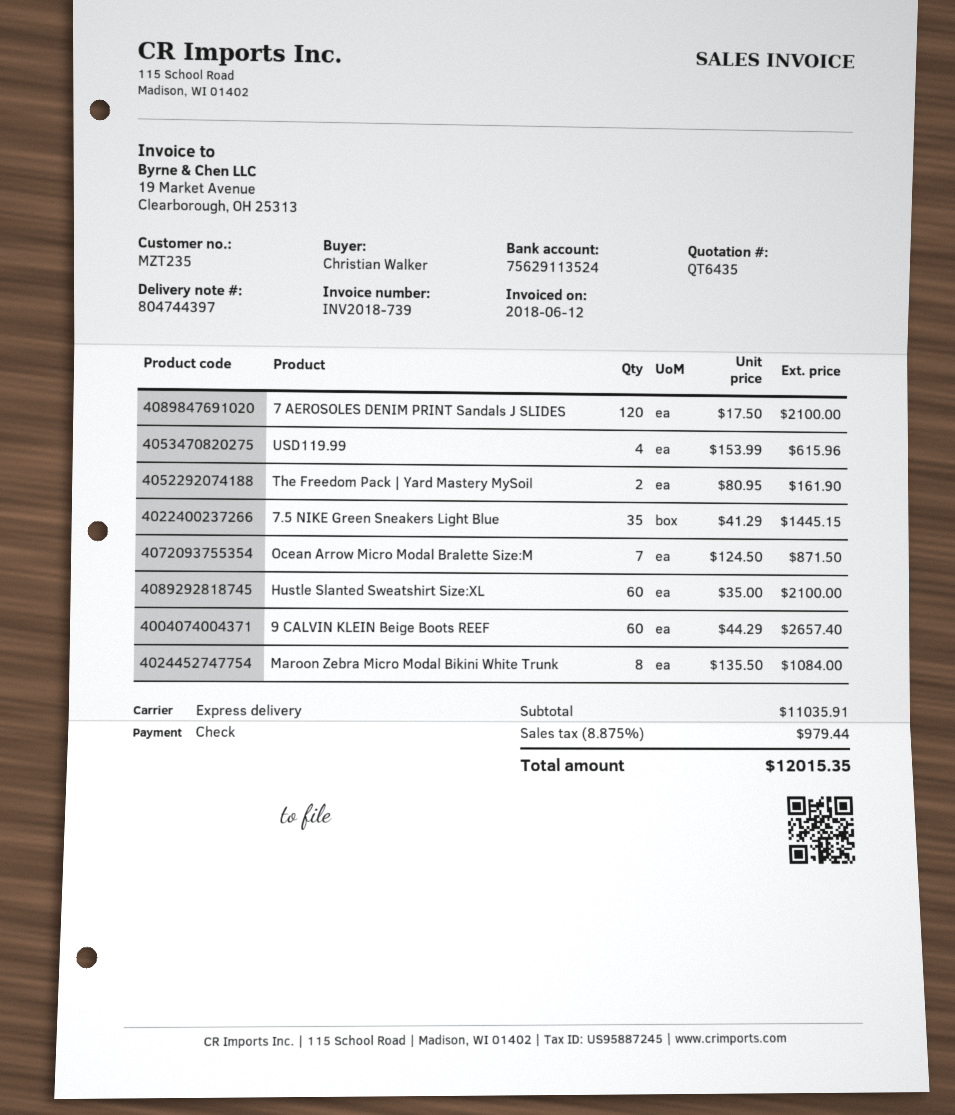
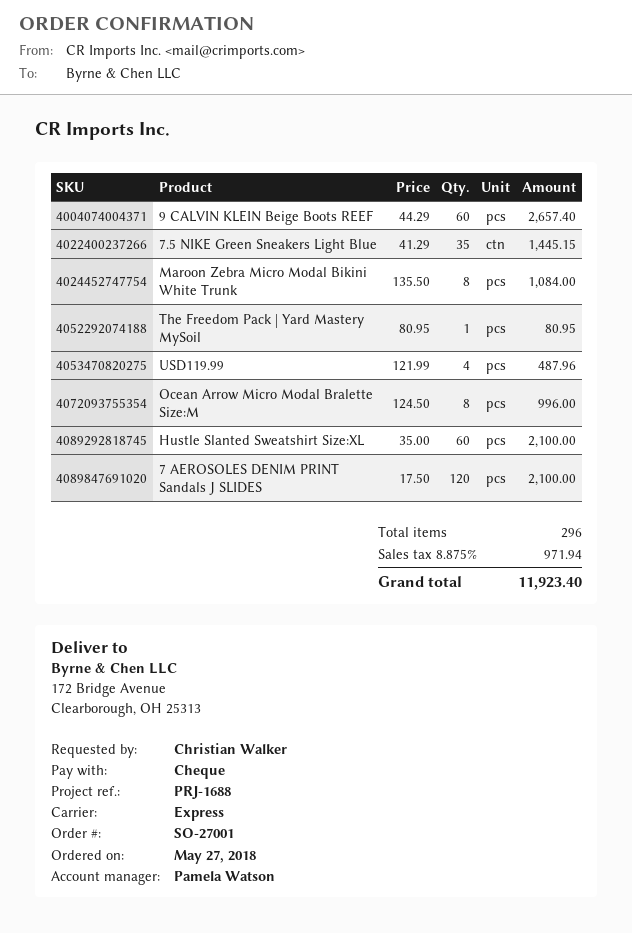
USD119.99: 4 x 153.99 = 615.96 -> 4 x 121.99 = 487.96
The Freedom Pack | Yard Mastery MySoil: 2 x 80.95 = 161.90 -> 1 x 80.95 = 80.95
Ocean Arrow Micro Modal Bralette Size:M: 7 x 124.50 = 871.50 -> 8 x 124.50 = 996.00
tax: 8.875% = 979.44 -> 8.875% = 971.94
total: 12015.35 -> 11923.40

